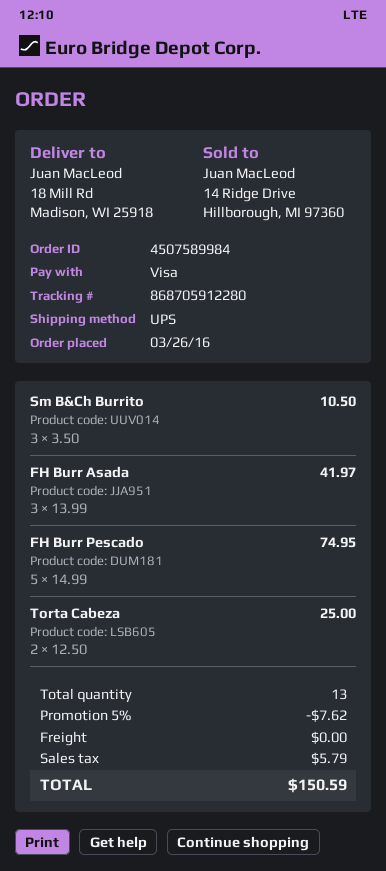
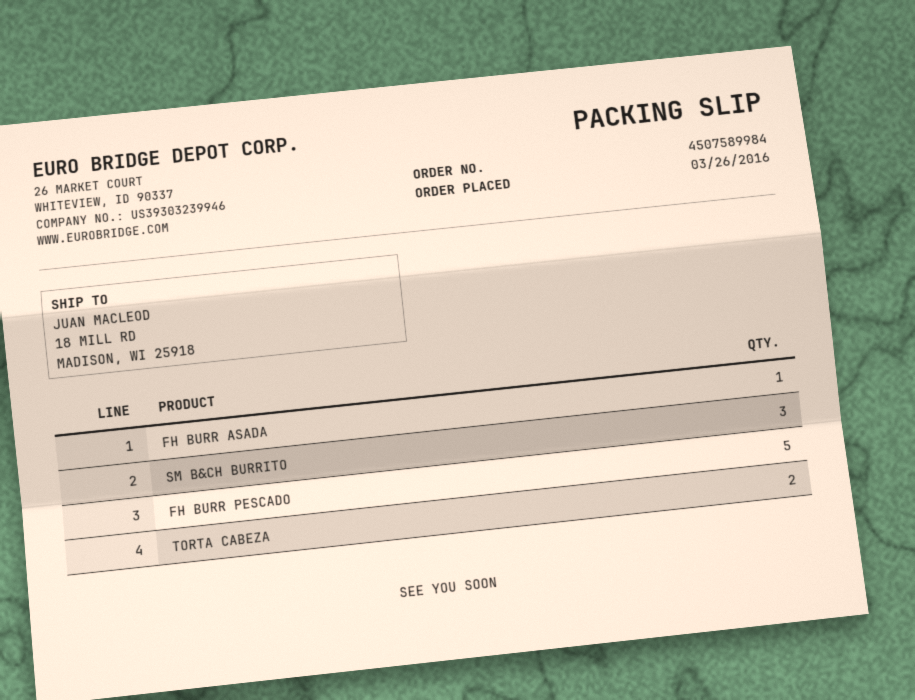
FH Burr Asada: 3 -> 1

